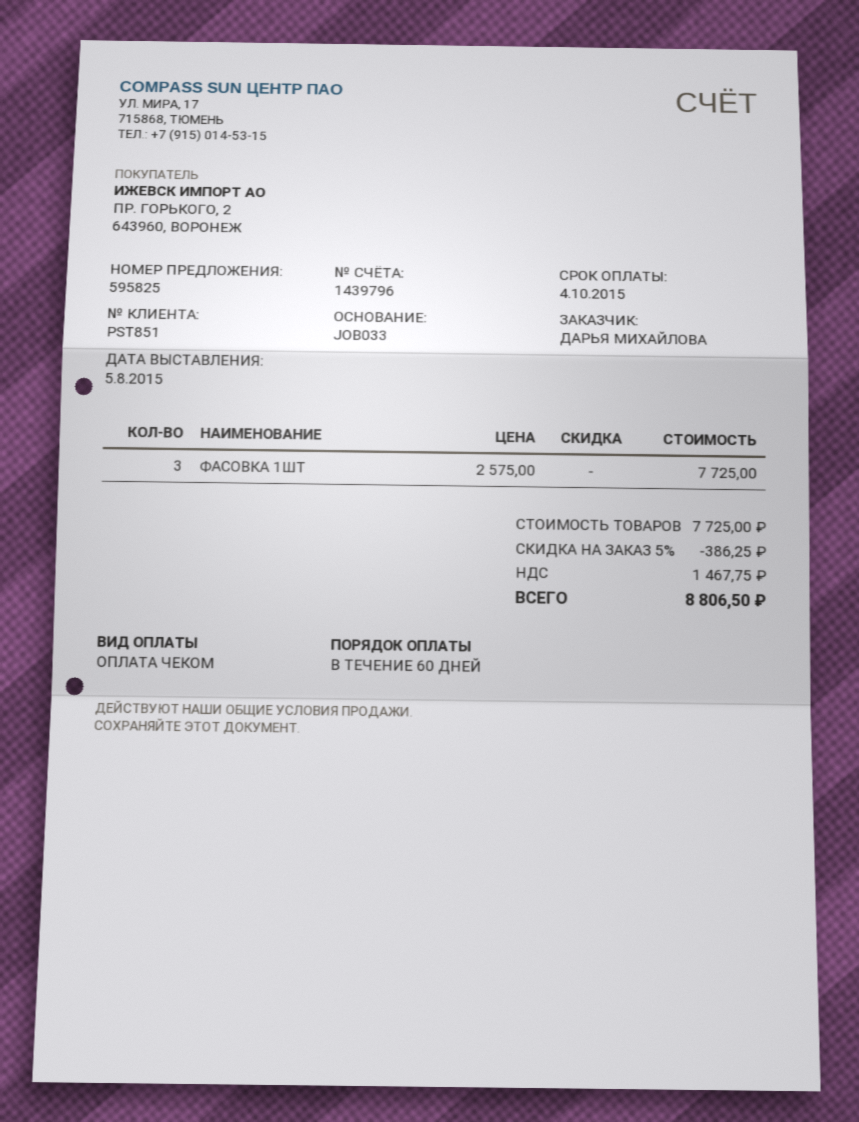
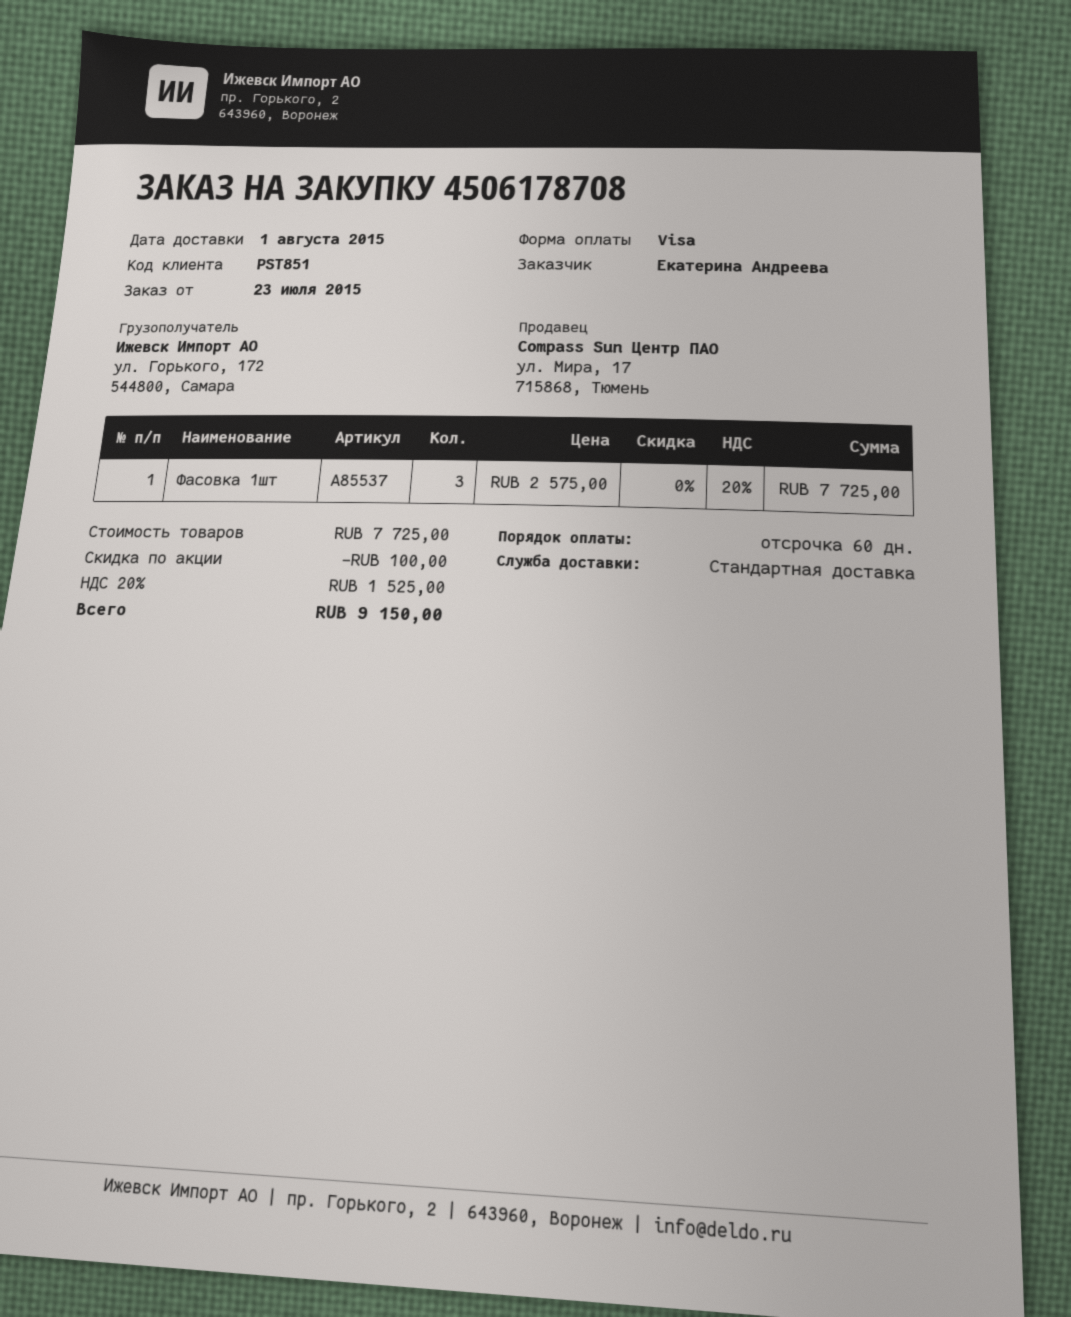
ordered by: ДАРЬЯ МИХАЙЛОВА -> Екатерина Андреева
payment method: cheque -> Visa
discount: 386.25 -> 100.00
tax: 1467.75 -> 1525.00
total: 8806.50 -> 9150.00

